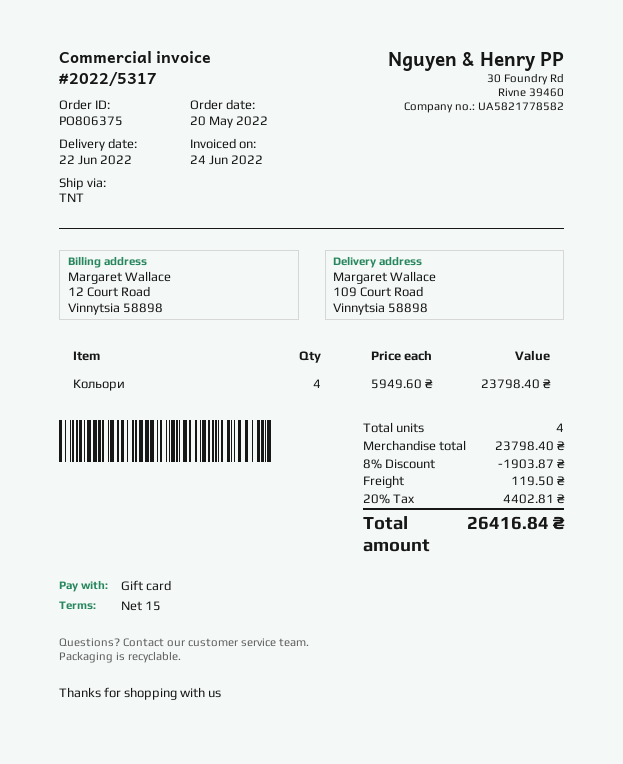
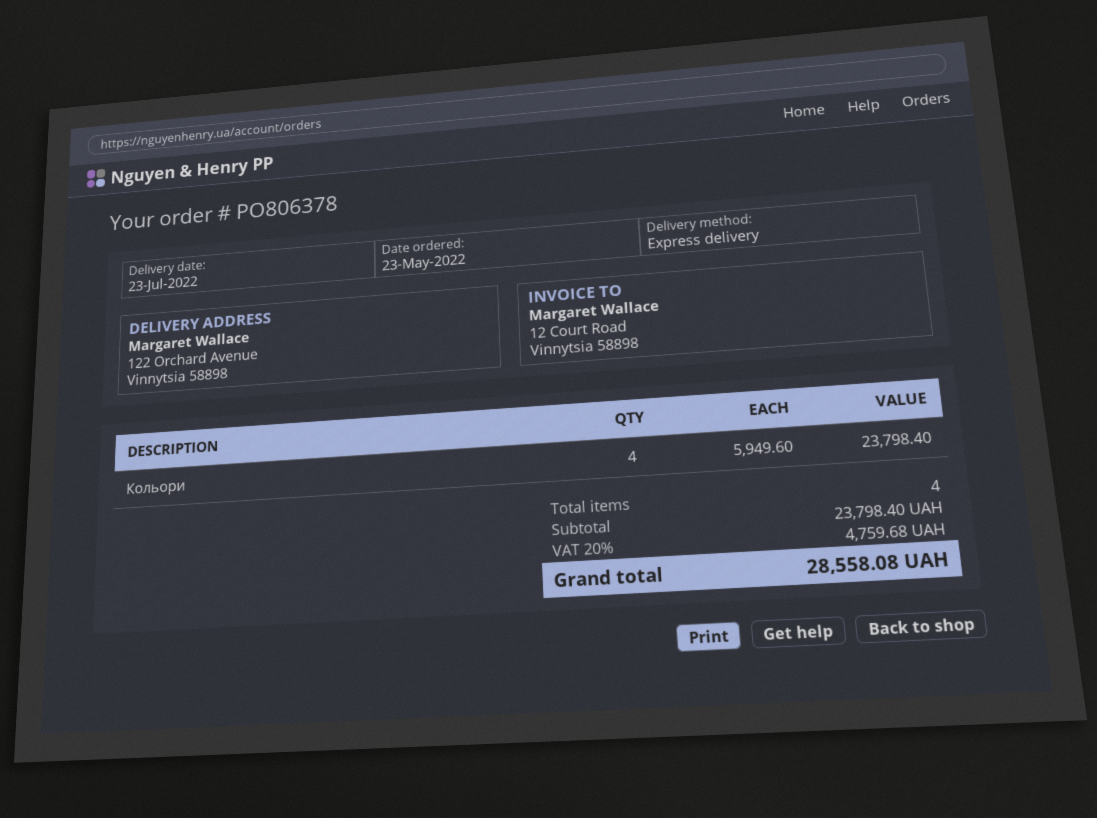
order number: PO806375 -> PO806378
order date: 2022-05-20 -> 2022-05-23
delivery date: 2022-06-22 -> 2022-07-23
shipping method: TNT -> express
ship to: 109 Court Road, Vinnytsia 58898 -> 122 Orchard Avenue, Vinnytsia 58898
discount: 8% = 1903.87 -> none
shipping: 119.50 -> none
tax: 20% = 4402.81 -> 20% = 4759.68
total: 26416.84 -> 28558.08

